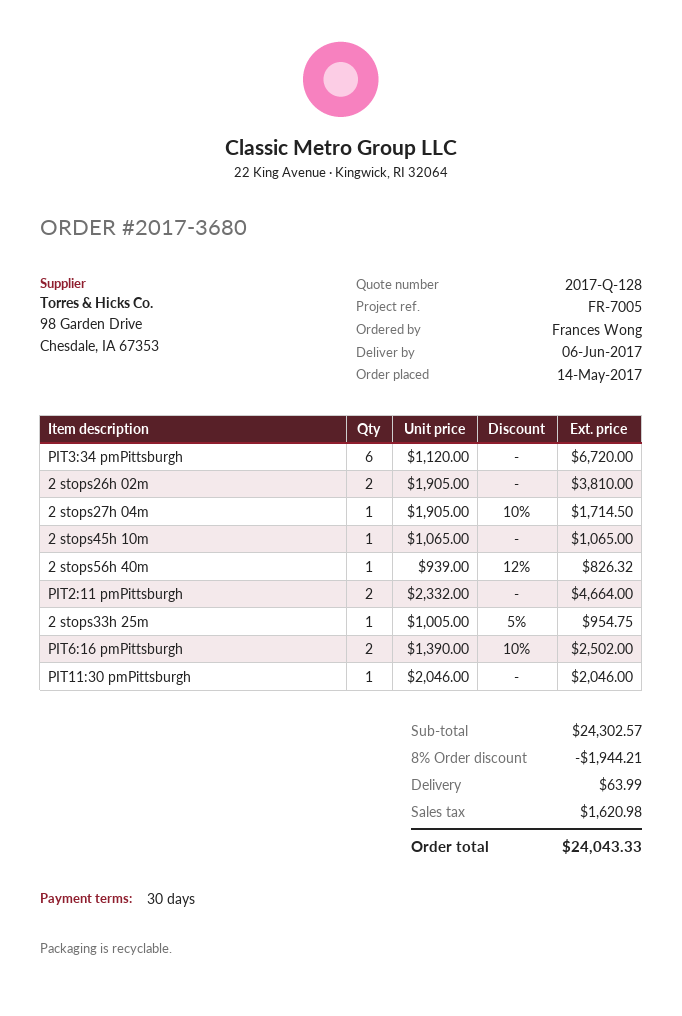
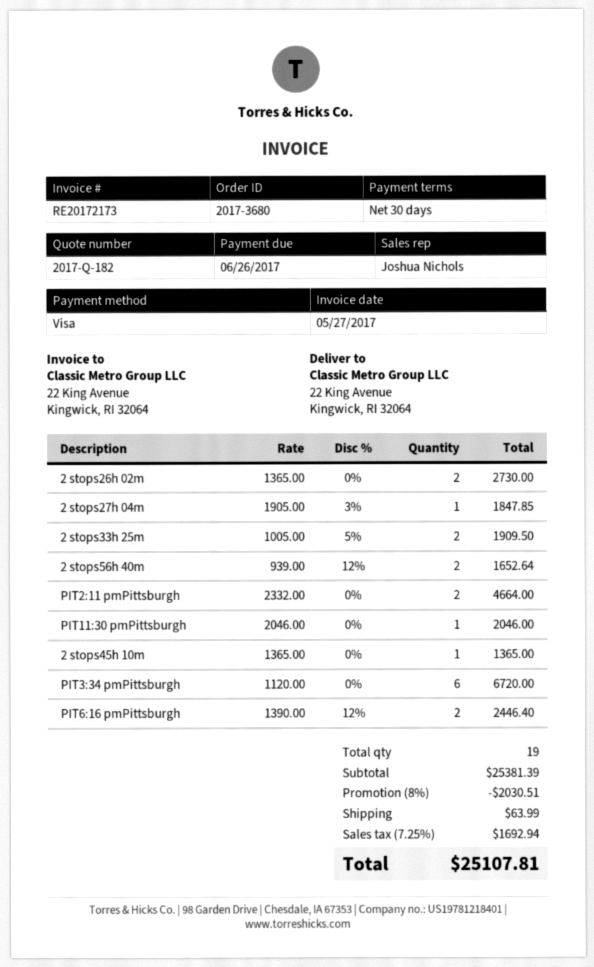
quote number: 2017-Q-128 -> 2017-Q-182
2 stops26h 02m: 2 x 1905.00 = 3810.00 -> 2 x 1365.00 = 2730.00
2 stops27h 04m: 1 x 1905.00 - 10% = 1714.50 -> 1 x 1905.00 - 3% = 1847.85
2 stops45h 10m: 1 x 1065.00 = 1065.00 -> 1 x 1365.00 = 1365.00
2 stops56h 40m: 1 x 939.00 - 12% = 826.32 -> 2 x 939.00 - 12% = 1652.64
2 stops33h 25m: 1 x 1005.00 - 5% = 954.75 -> 2 x 1005.00 - 5% = 1909.50
PIT6:16 pmPittsburgh: 2 x 1390.00 - 10% = 2502.00 -> 2 x 1390.00 - 12% = 2446.40
subtotal: 24302.57 -> 25381.39
discount: 8% = 1944.21 -> 8% = 2030.51
tax: 1620.98 -> 1692.94
total: 24043.33 -> 25107.81

